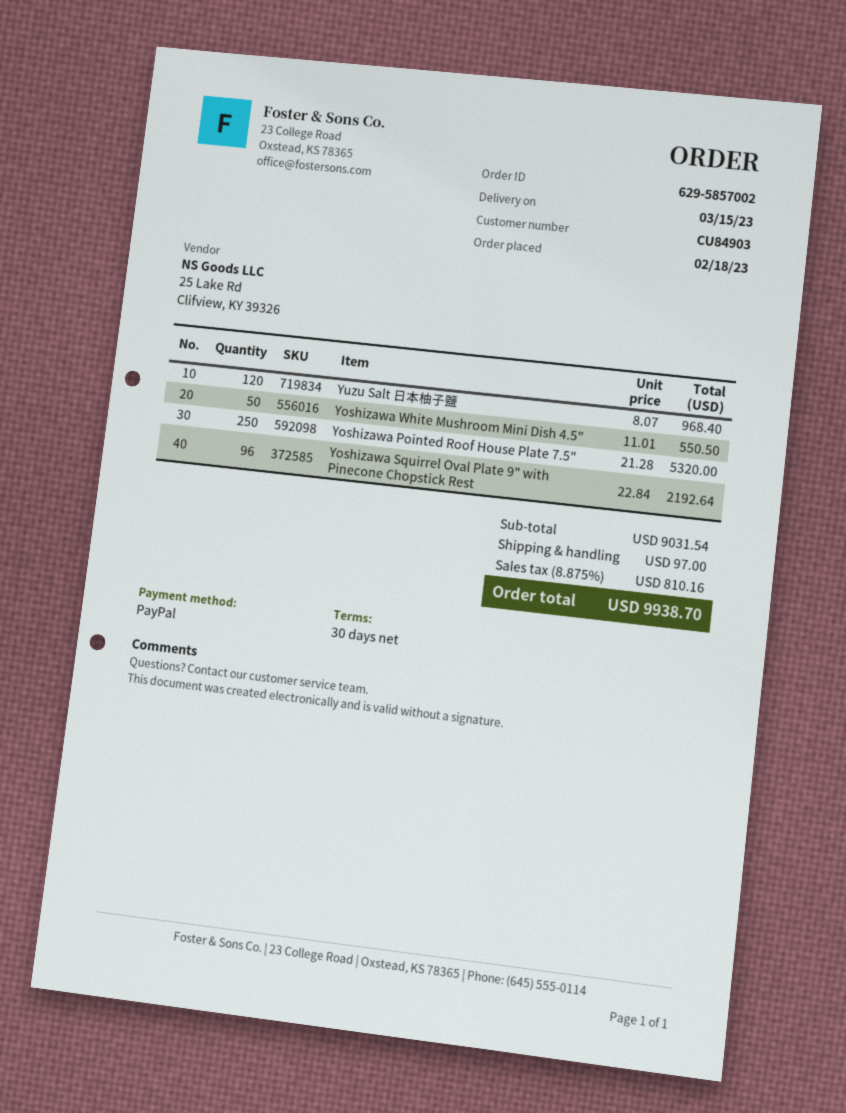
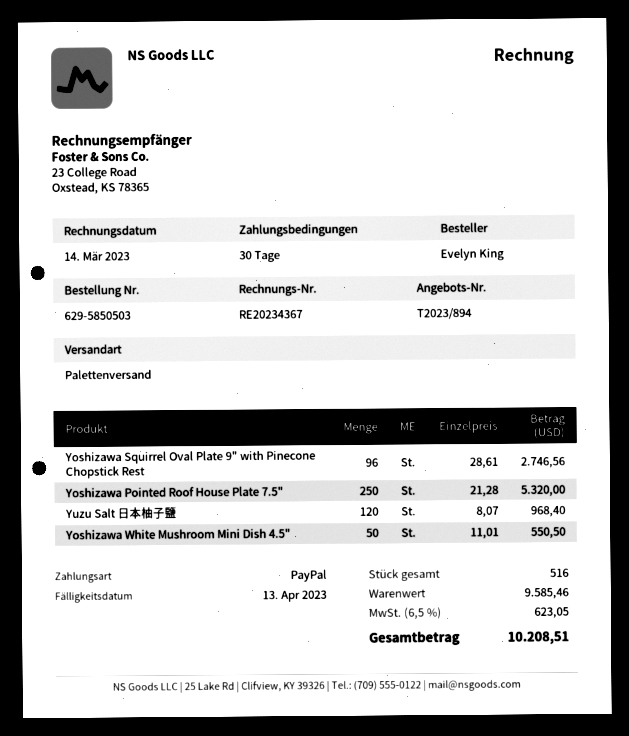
order number: 629-5857002 -> 629-5850503
Yoshizawa Squirrel Oval Plate 9" with Pinecone Chopstick Rest: 96 x 22.84 = 2192.64 -> 96 x 28.61 = 2746.56
subtotal: 9031.54 -> 9585.46
shipping: 97.00 -> none
tax: 8.875% = 810.16 -> 6.5% = 623.05
total: 9938.70 -> 10208.51

